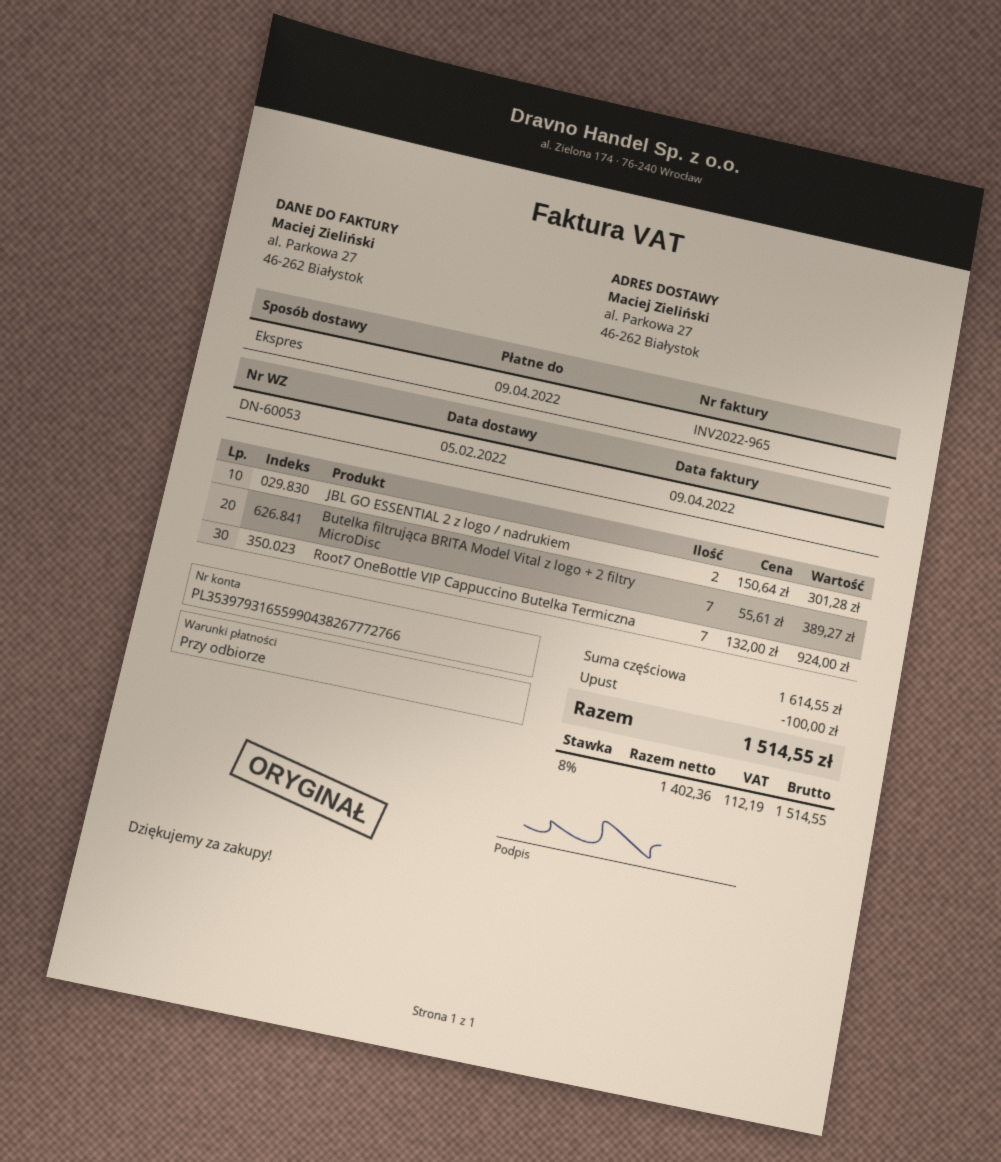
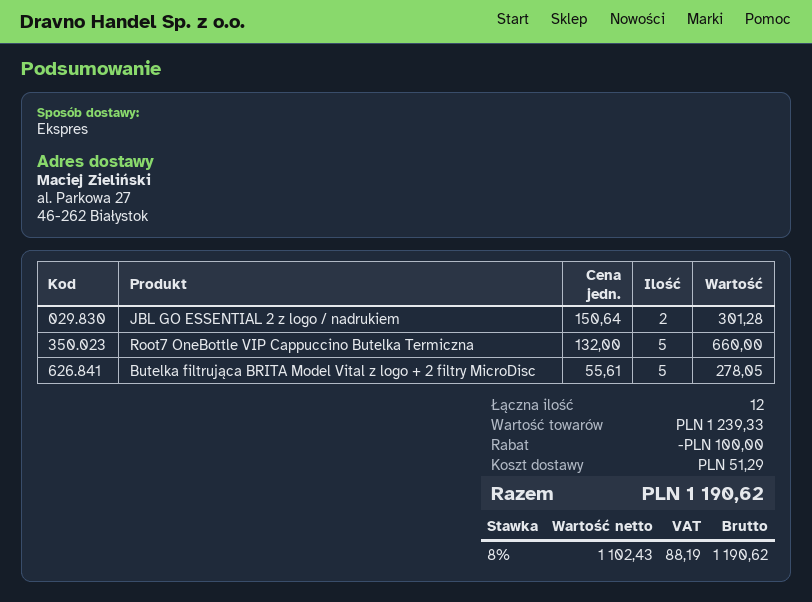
Butelka filtrująca BRITA Model Vital z logo + 2 filtry MicroDisc: 7 x 55.61 = 389.27 -> 5 x 55.61 = 278.05
Root7 OneBottle VIP Cappuccino Butelka Termiczna: 7 x 132.00 = 924.00 -> 5 x 132.00 = 660.00
subtotal: 1614.55 -> 1239.33
shipping: none -> 51.29
net: 1402.36 -> 1102.43
tax: 8% = 112.19 -> 8% = 88.19
total: 1514.55 -> 1190.62

